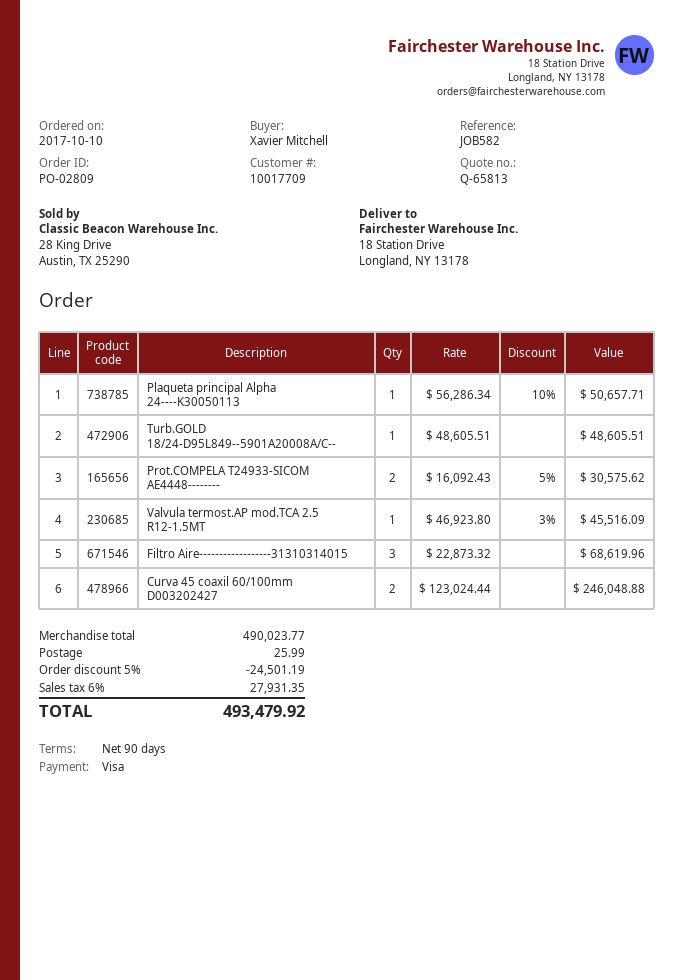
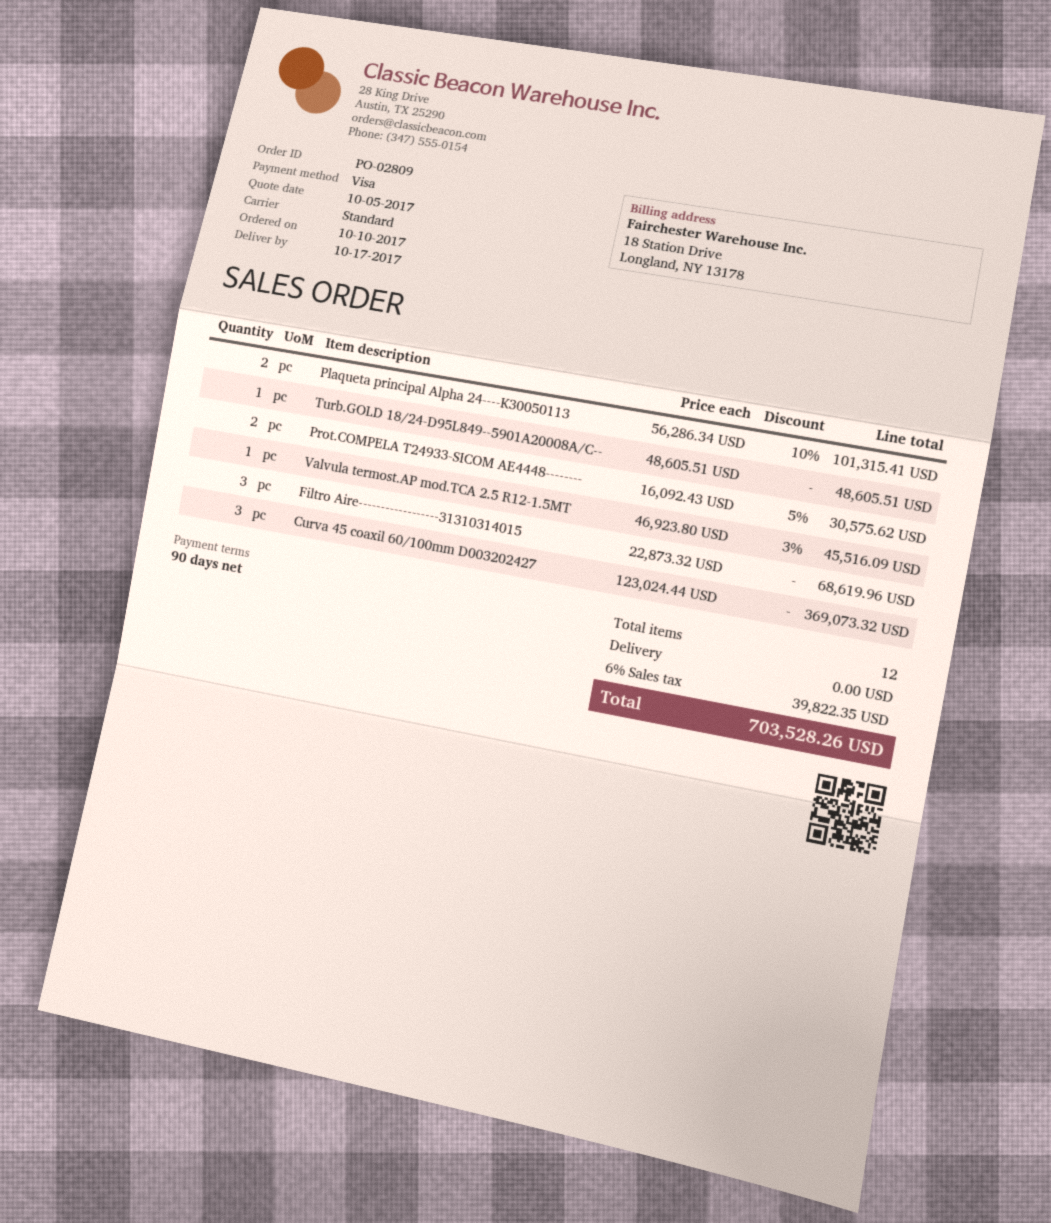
Plaqueta principal Alpha 24----K30050113: 1 x 56286.34 - 10% = 50657.71 -> 2 x 56286.34 - 10% = 101315.41
Curva 45 coaxil 60/100mm D003202427: 2 x 123024.44 = 246048.88 -> 3 x 123024.44 = 369073.32
discount: 5% = 24501.19 -> none
shipping: 25.99 -> 0.00
tax: 6% = 27931.35 -> 6% = 39822.35
total: 493479.92 -> 703528.26

